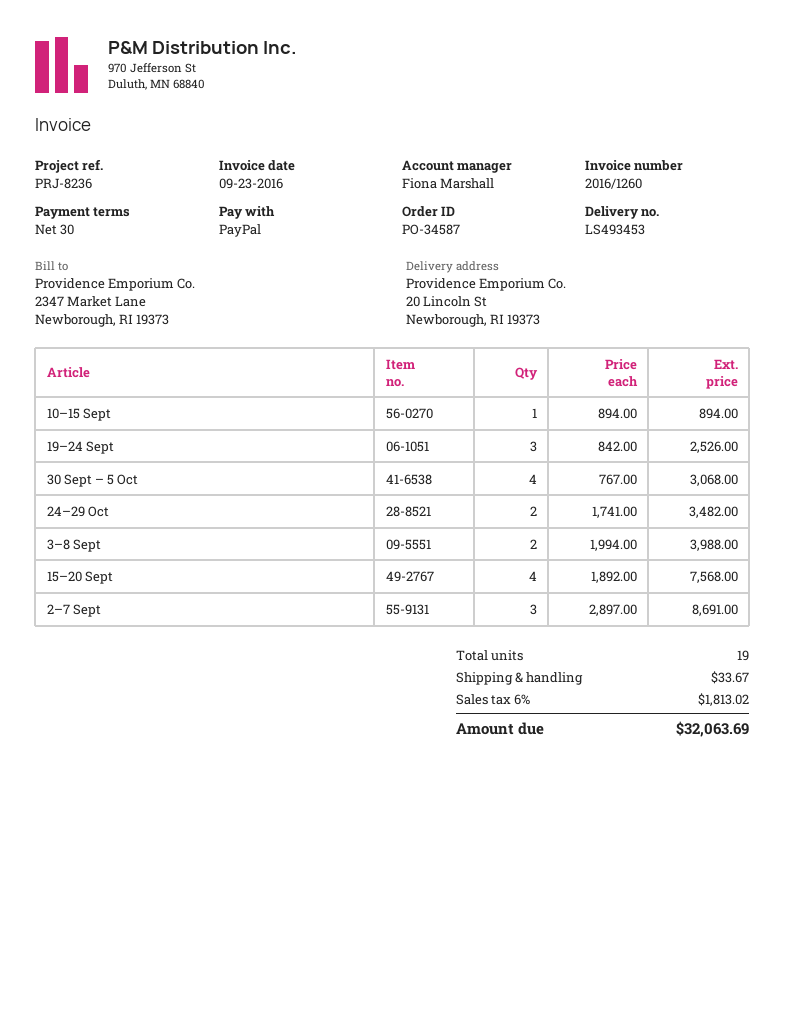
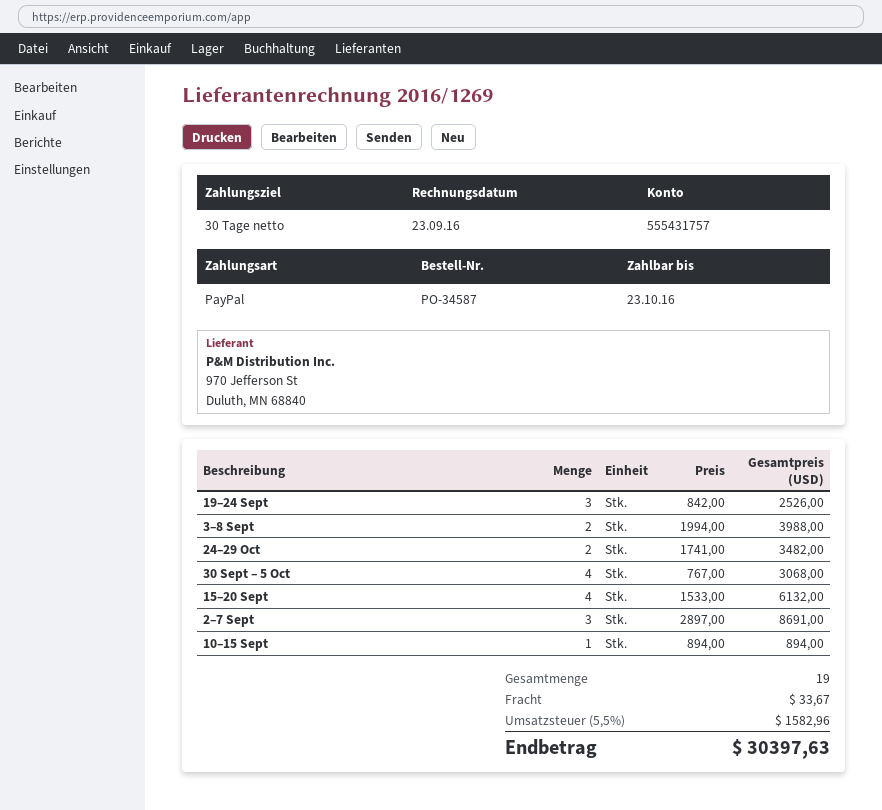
invoice number: 2016/1260 -> 2016/1269
15–20 Sept: 4 x 1892.00 = 7568.00 -> 4 x 1533.00 = 6132.00
tax: 6% = 1813.02 -> 5.5% = 1582.96
total: 32063.69 -> 30397.63

